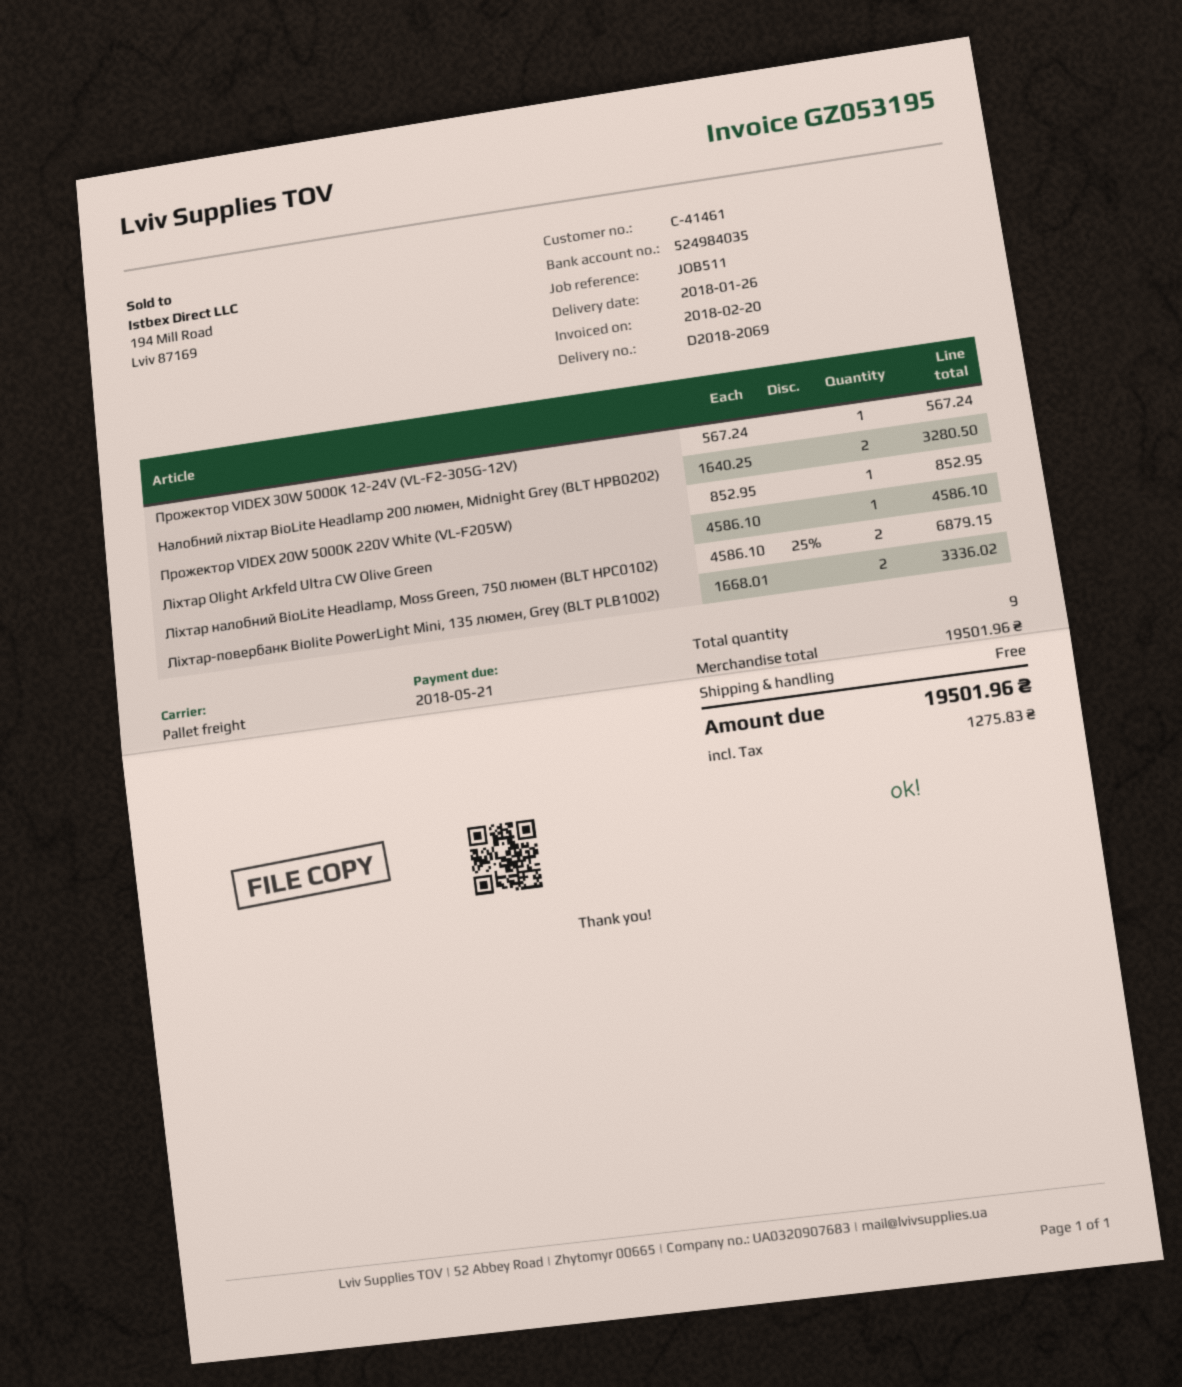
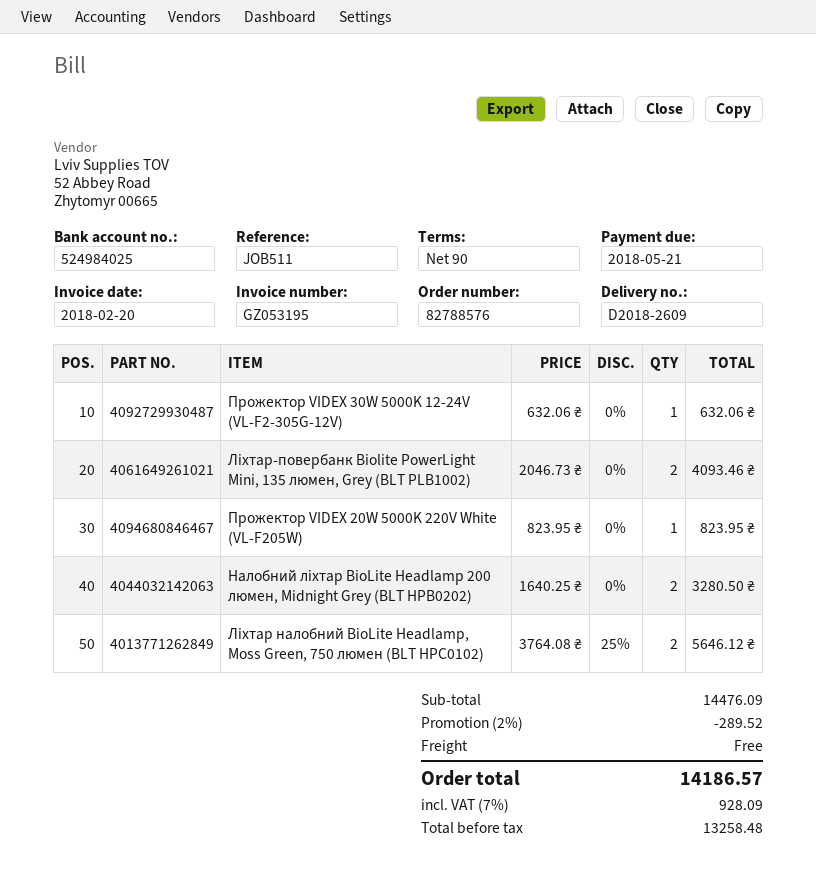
delivery note number: D2018-2069 -> D2018-2609
bank account: 524984035 -> 524984025
Прожектор VIDEX 30W 5000K 12-24V (VL-F2-305G-12V): 1 x 567.24 = 567.24 -> 1 x 632.06 = 632.06
Прожектор VIDEX 20W 5000K 220V White (VL-F205W): 1 x 852.95 = 852.95 -> 1 x 823.95 = 823.95
Ліхтар Olight Arkfeld Ultra CW Olive Green: 1 x 4586.10 = 4586.10 -> none
Ліхтар налобний BioLite Headlamp, Moss Green, 750 люмен (BLT HPC0102): 2 x 4586.10 - 25% = 6879.15 -> 2 x 3764.08 - 25% = 5646.12
Ліхтар-повербанк Biolite PowerLight Mini, 135 люмен, Grey (BLT PLB1002): 2 x 1668.01 = 3336.02 -> 2 x 2046.73 = 4093.46
subtotal: 19501.96 -> 14476.09
discount: none -> 2% = 289.52
tax: 1275.83 -> 928.09
total: 19501.96 -> 14186.57

